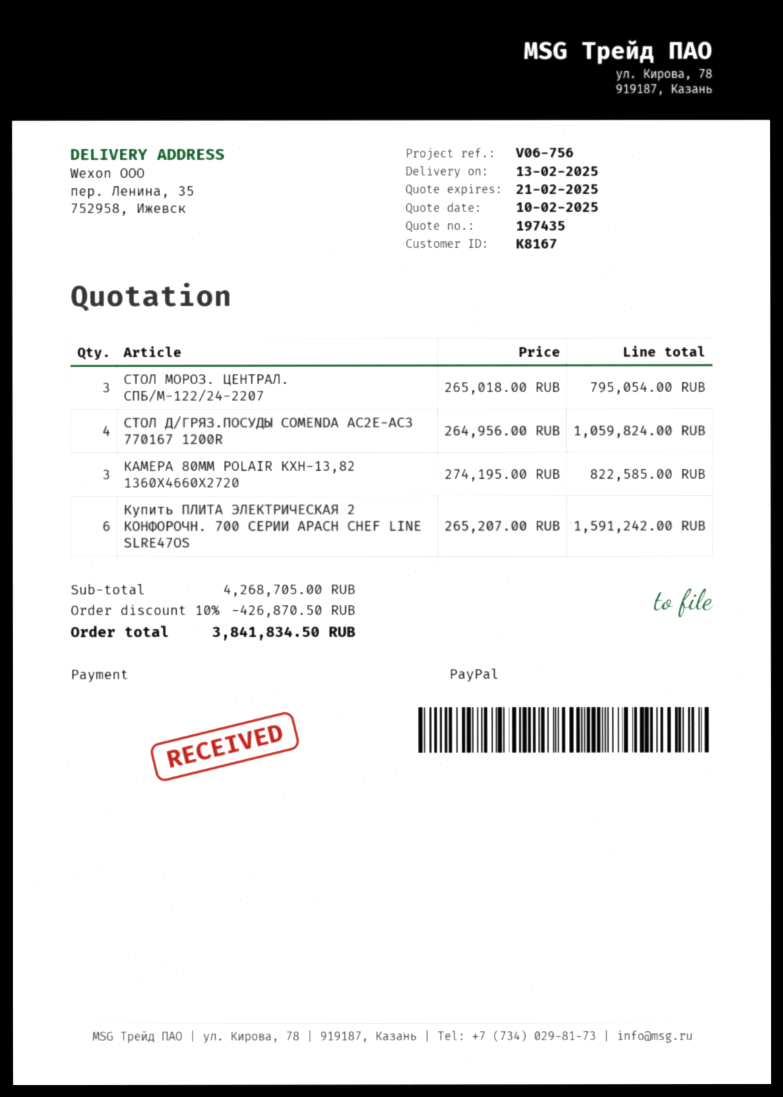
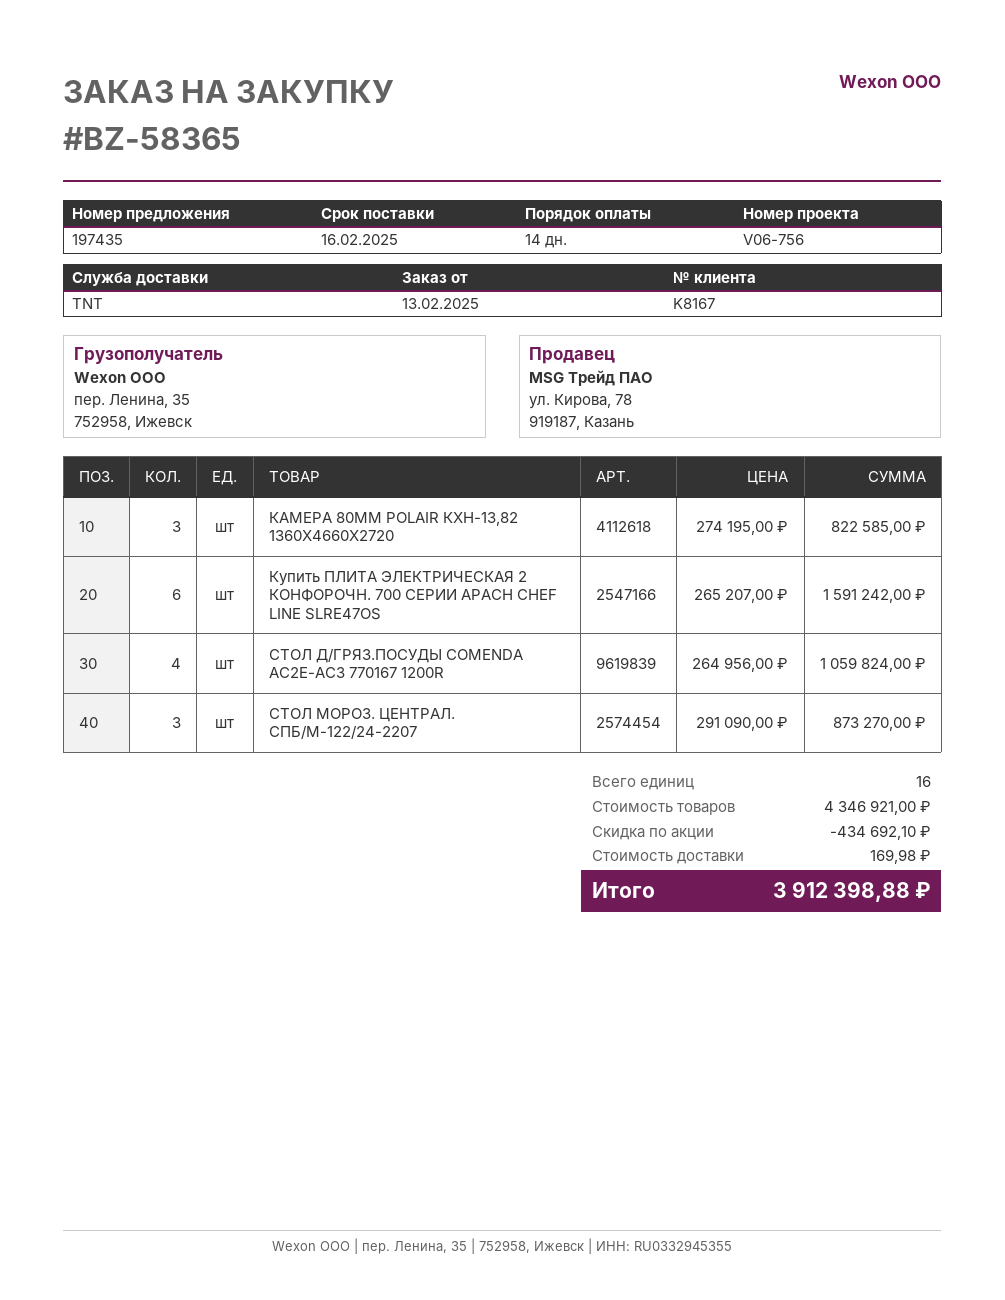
delivery date: 2025-02-13 -> 2025-02-16
СТОЛ МОРОЗ. ЦЕНТРАЛ. СПБ/М-122/24-2207: 3 x 265018.00 = 795054.00 -> 3 x 291090.00 = 873270.00
subtotal: 4268705.00 -> 4346921.00
discount: 426870.50 -> 434692.10
shipping: none -> 169.98
total: 3841834.50 -> 3912398.88

